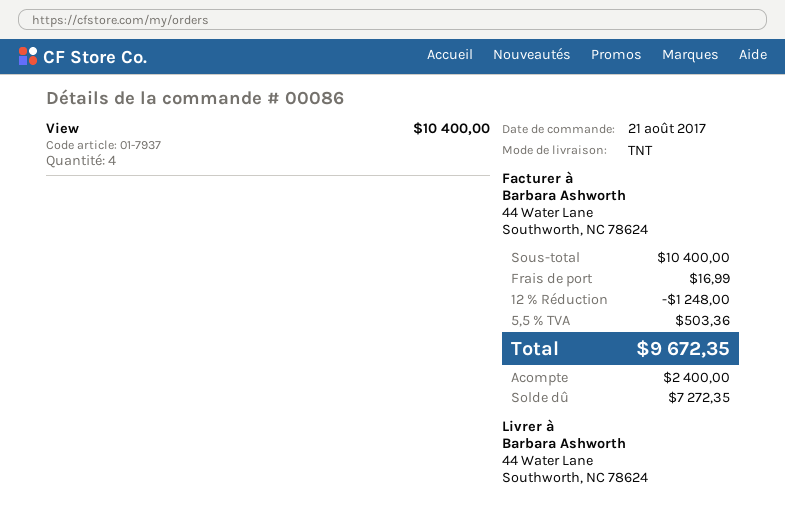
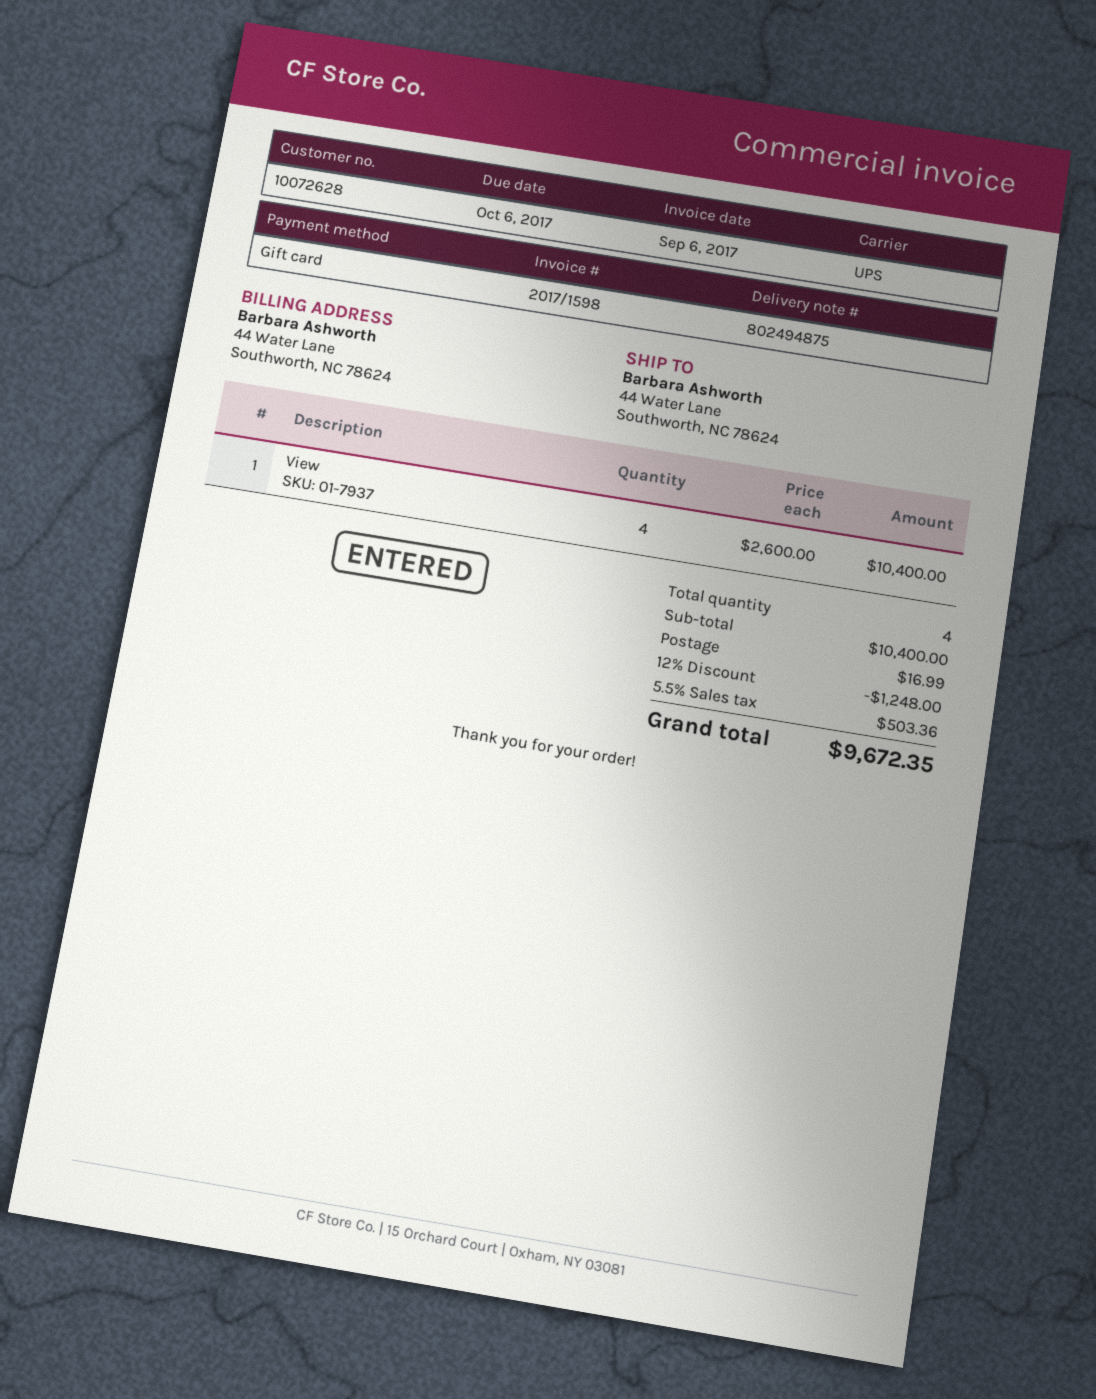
shipping method: TNT -> UPS

